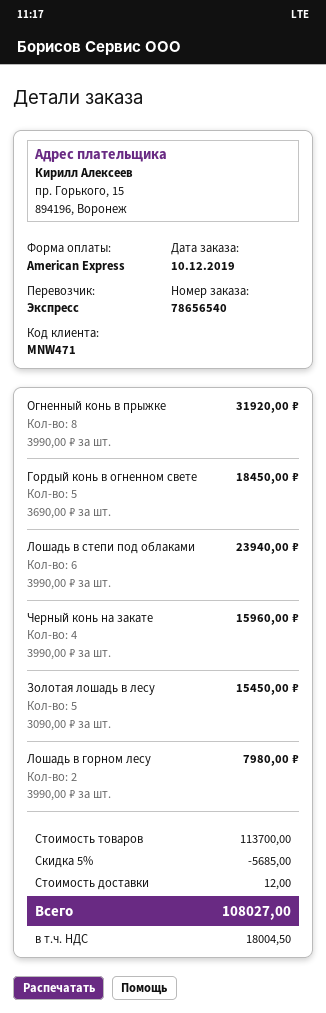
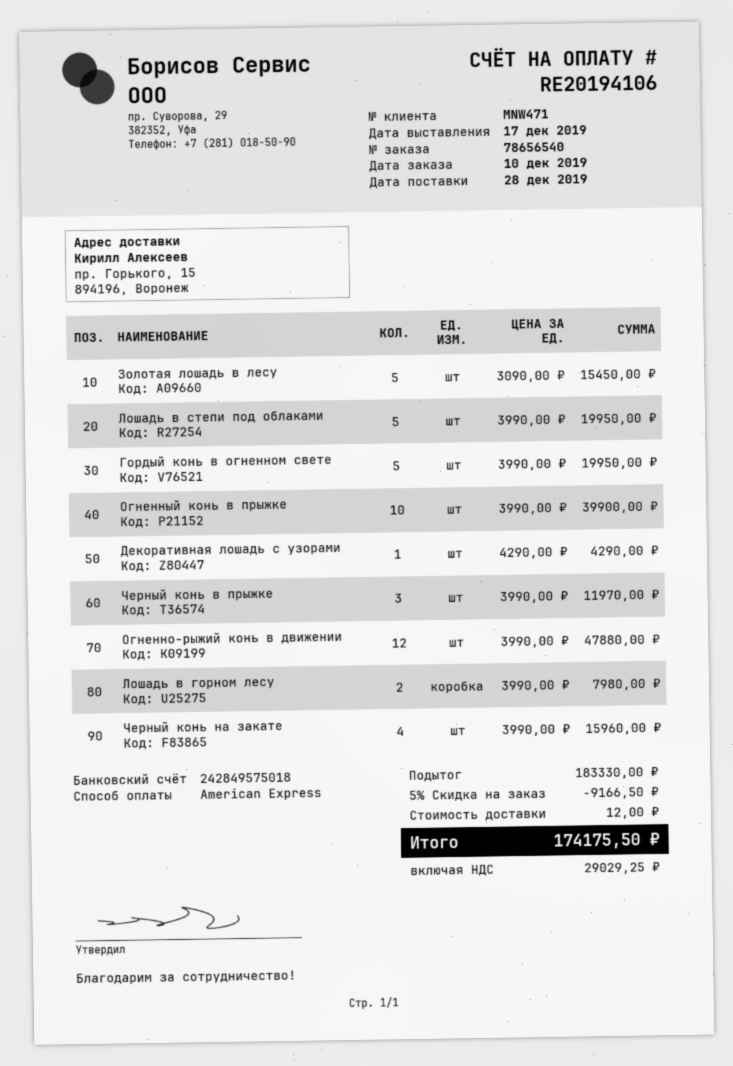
Огненный конь в прыжке: 8 x 3990.00 = 31920.00 -> 10 x 3990.00 = 39900.00
Гордый конь в огненном свете: 5 x 3690.00 = 18450.00 -> 5 x 3990.00 = 19950.00
Лошадь в степи под облаками: 6 x 3990.00 = 23940.00 -> 5 x 3990.00 = 19950.00
Декоративная лошадь с узорами: none -> 1 x 4290.00 = 4290.00
Черный конь в прыжке: none -> 3 x 3990.00 = 11970.00
Огненно-рыжий конь в движении: none -> 12 x 3990.00 = 47880.00
subtotal: 113700.00 -> 183330.00
discount: 5% = 5685.00 -> 5% = 9166.50
tax: 18004.50 -> 29029.25
total: 108027.00 -> 174175.50

